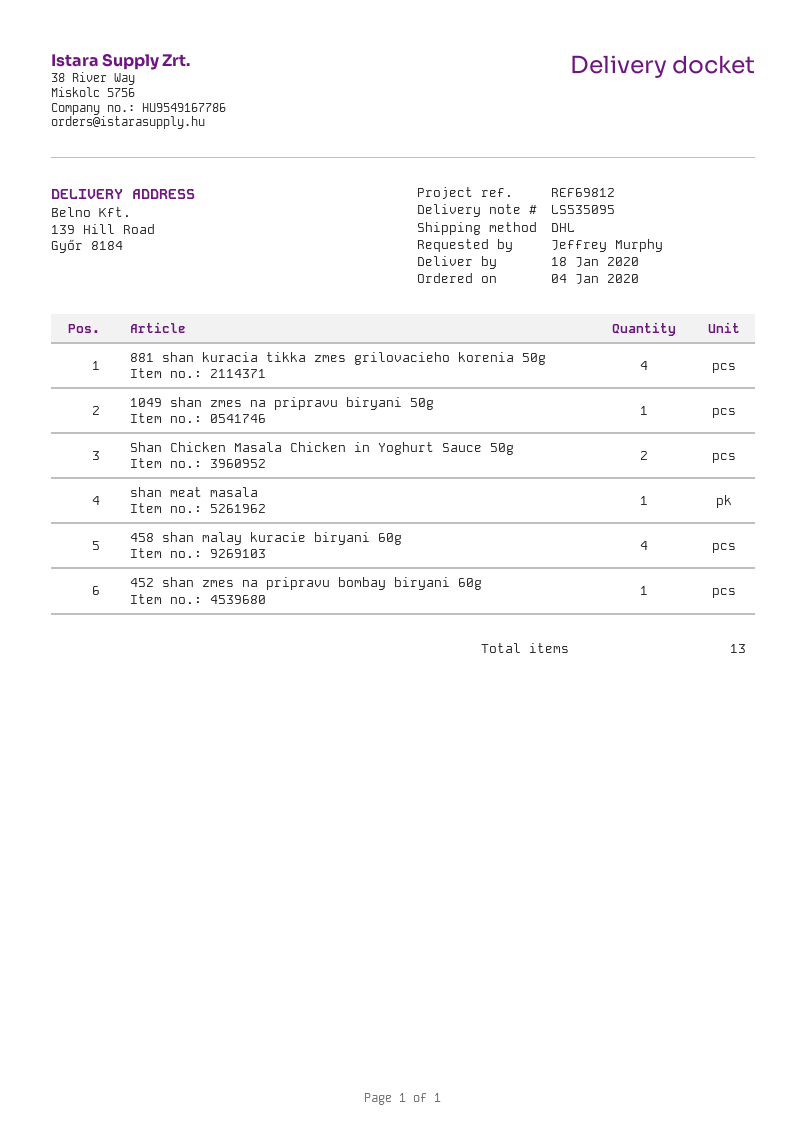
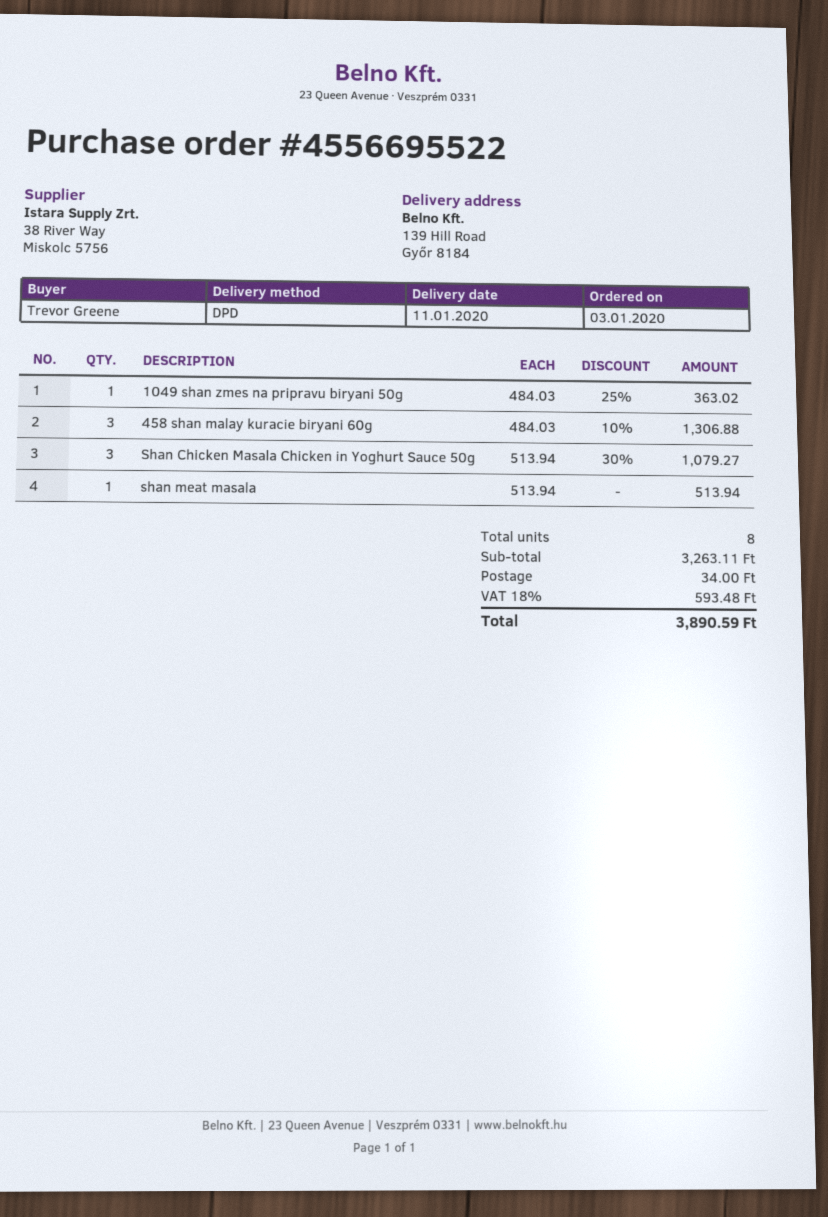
order date: 2020-01-04 -> 2020-01-03
delivery date: 2020-01-18 -> 2020-01-11
ordered by: Jeffrey Murphy -> Trevor Greene
shipping method: DHL -> DPD
881 shan kuracia tikka zmes grilovacieho korenia 50g: 4 -> none
Shan Chicken Masala Chicken in Yoghurt Sauce 50g: 2 -> 3
458 shan malay kuracie biryani 60g: 4 -> 3
452 shan zmes na pripravu bombay biryani 60g: 1 -> none
total quantity: 13 -> 8

